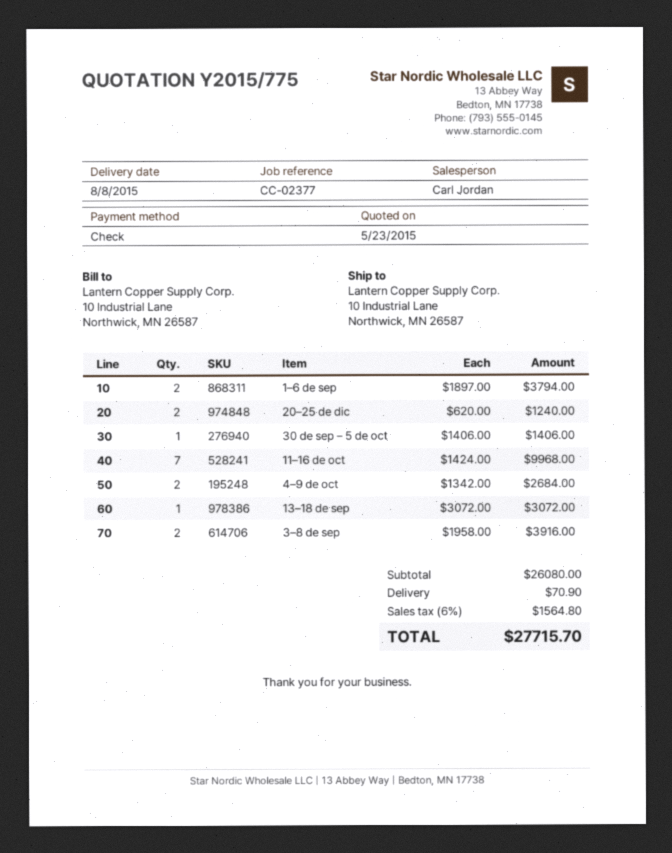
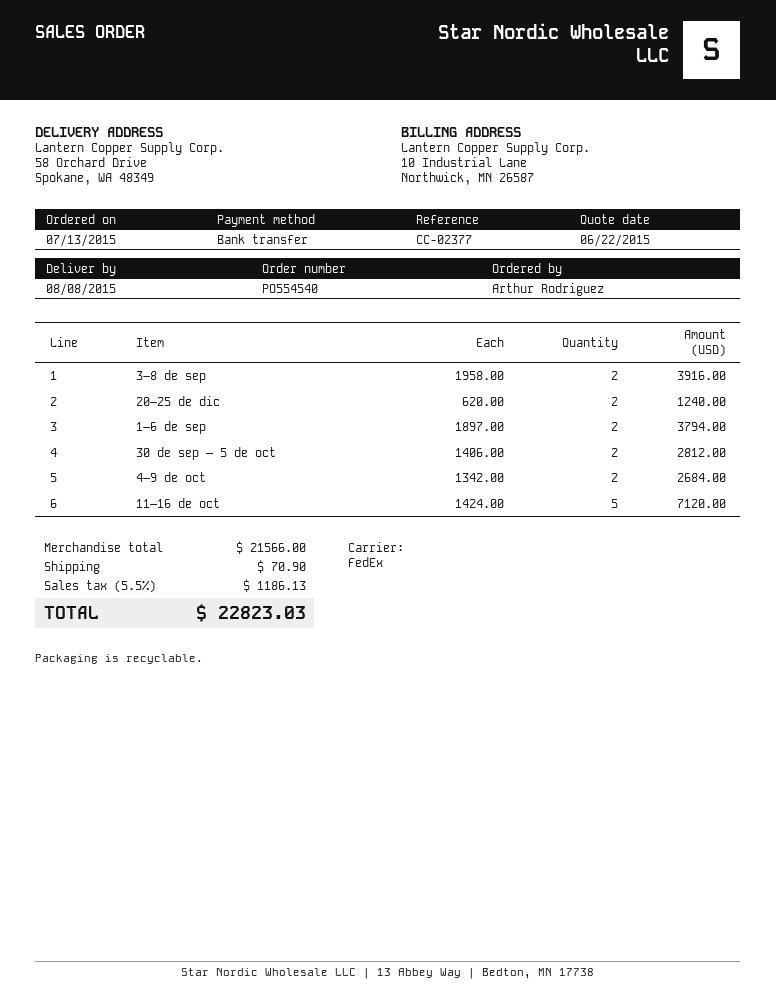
quote date: 2015-05-23 -> 2015-06-22
payment method: cheque -> bank transfer
ship to: 10 Industrial Lane, Northwick, MN 26587 -> 58 Orchard Drive, Spokane, WA 48349
30 de sep – 5 de oct: 1 x 1406.00 = 1406.00 -> 2 x 1406.00 = 2812.00
11–16 de oct: 7 x 1424.00 = 9968.00 -> 5 x 1424.00 = 7120.00
13–18 de sep: 1 x 3072.00 = 3072.00 -> none
subtotal: 26080.00 -> 21566.00
tax: 6% = 1564.80 -> 5.5% = 1186.13
total: 27715.70 -> 22823.03

